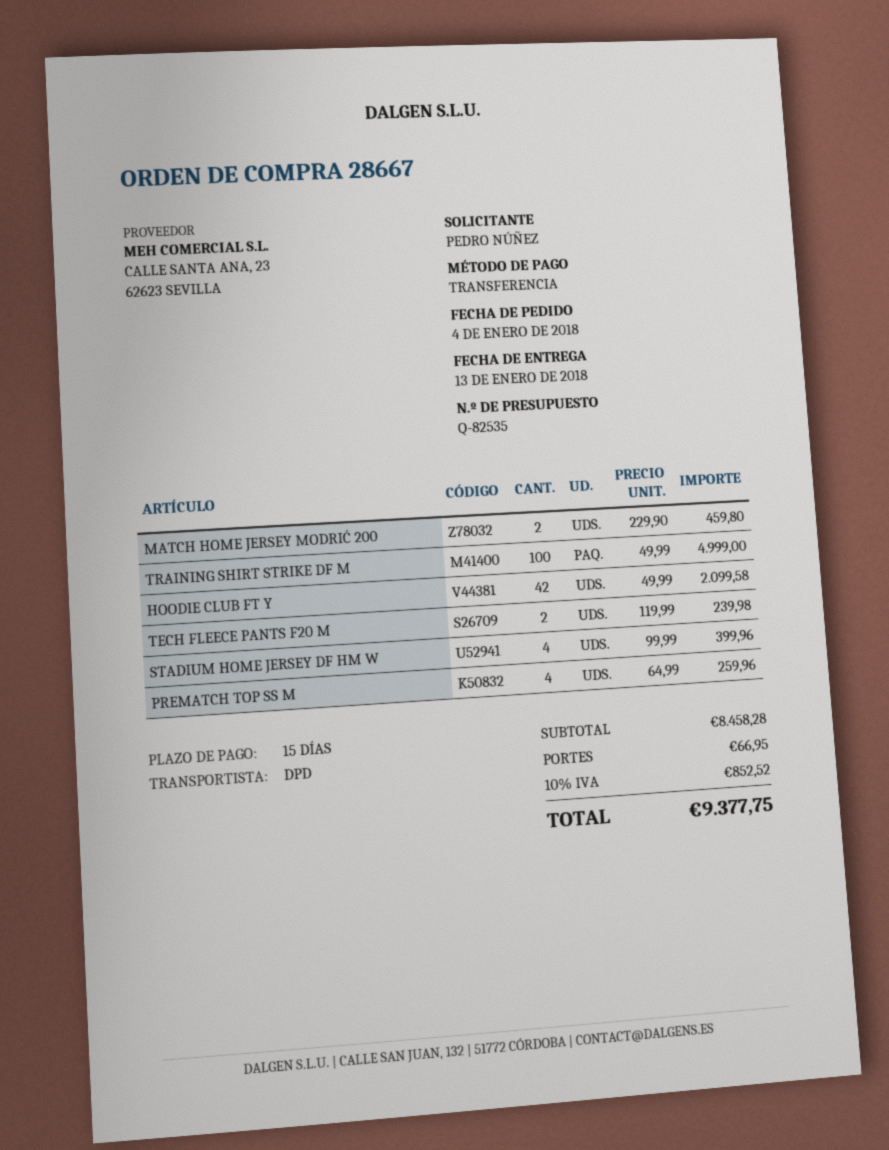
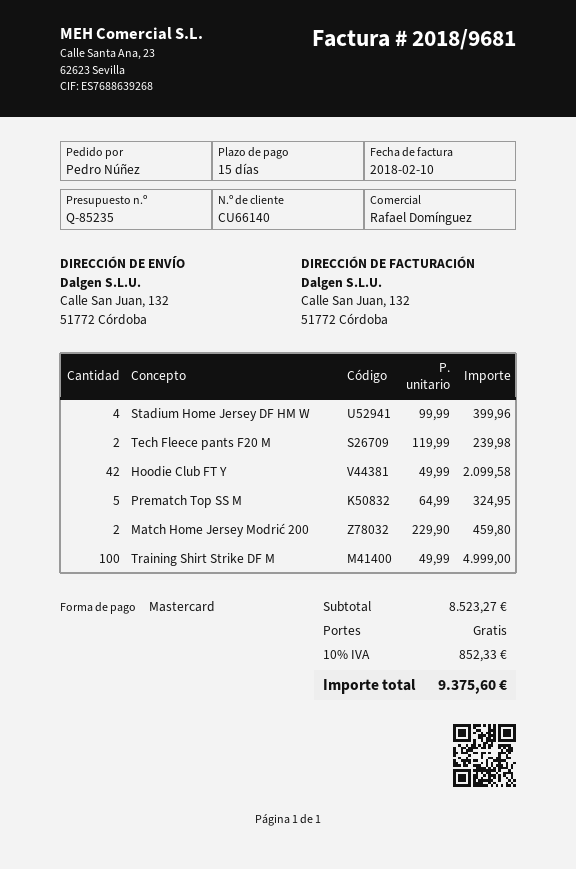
quote number: Q-82535 -> Q-85235
payment method: bank transfer -> Mastercard
PREMATCH TOP SS M: 4 x 64.99 = 259.96 -> 5 x 64.99 = 324.95
subtotal: 8458.28 -> 8523.27
shipping: 66.95 -> 0.00
tax: 10% = 852.52 -> 10% = 852.33
total: 9377.75 -> 9375.60

